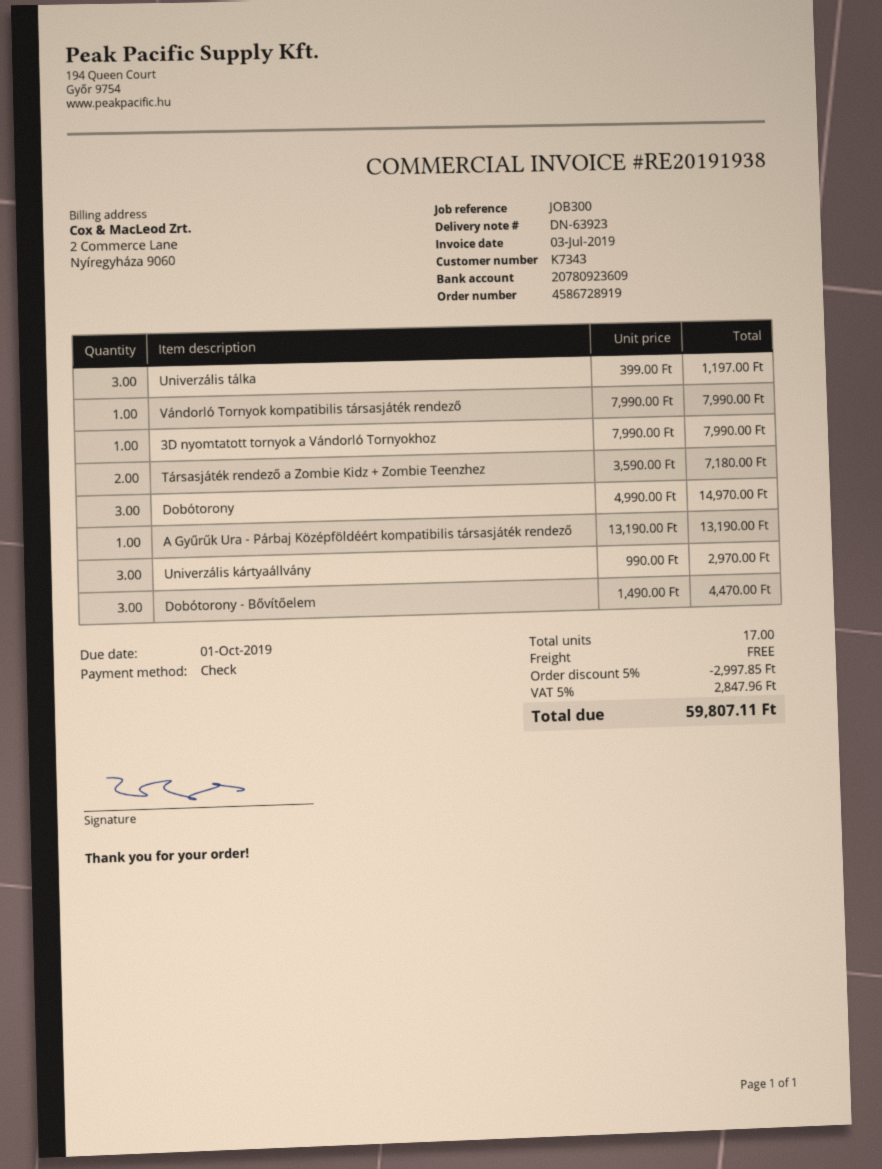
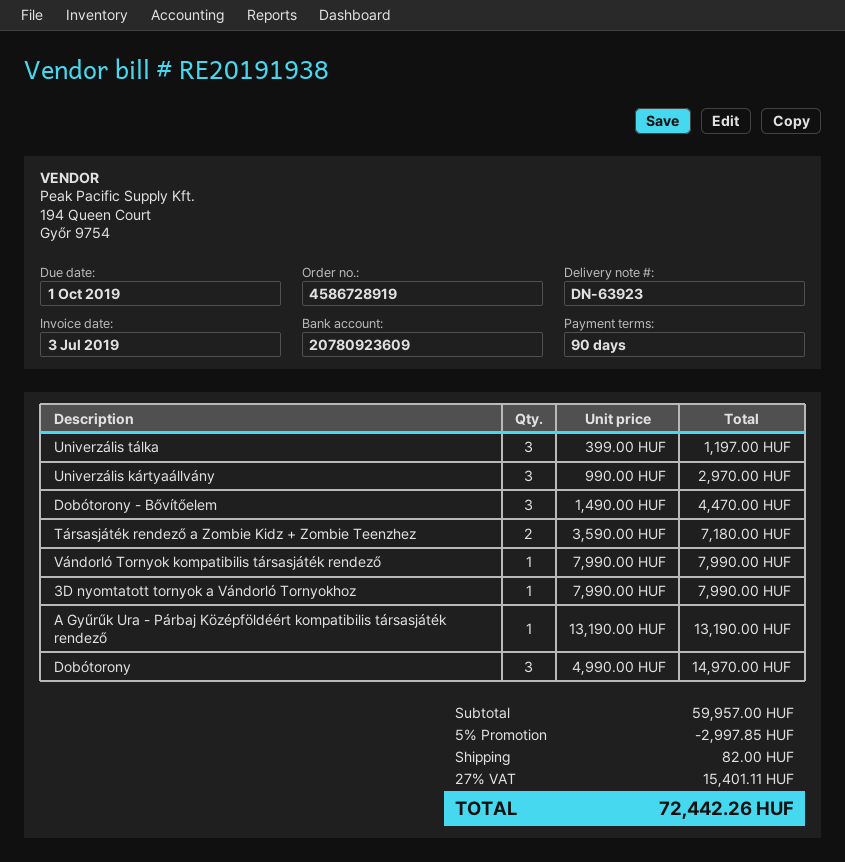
shipping: 0.00 -> 82.00
tax: 5% = 2847.96 -> 27% = 15401.11
total: 59807.11 -> 72442.26

